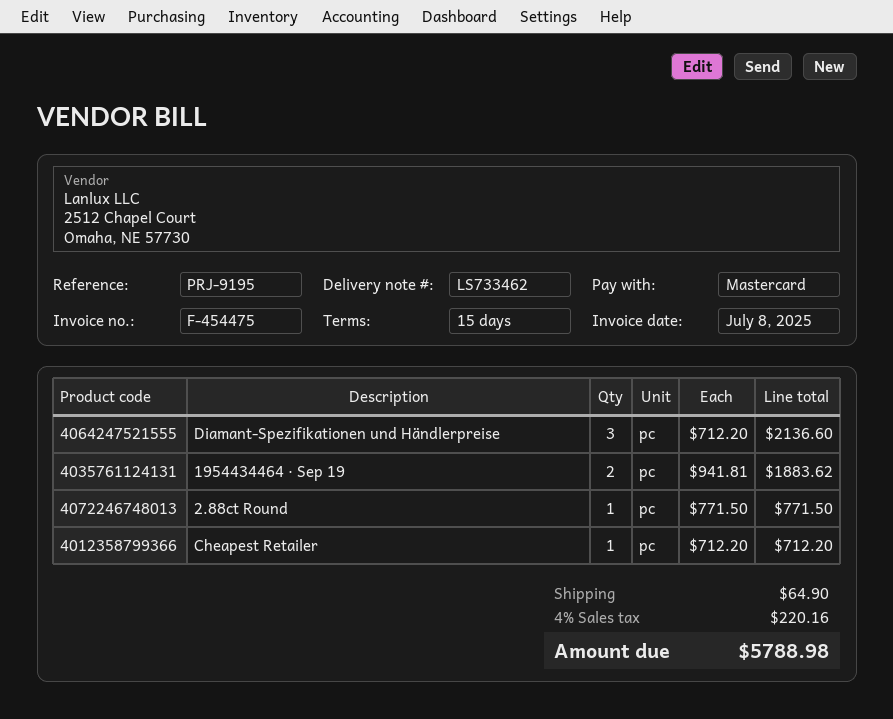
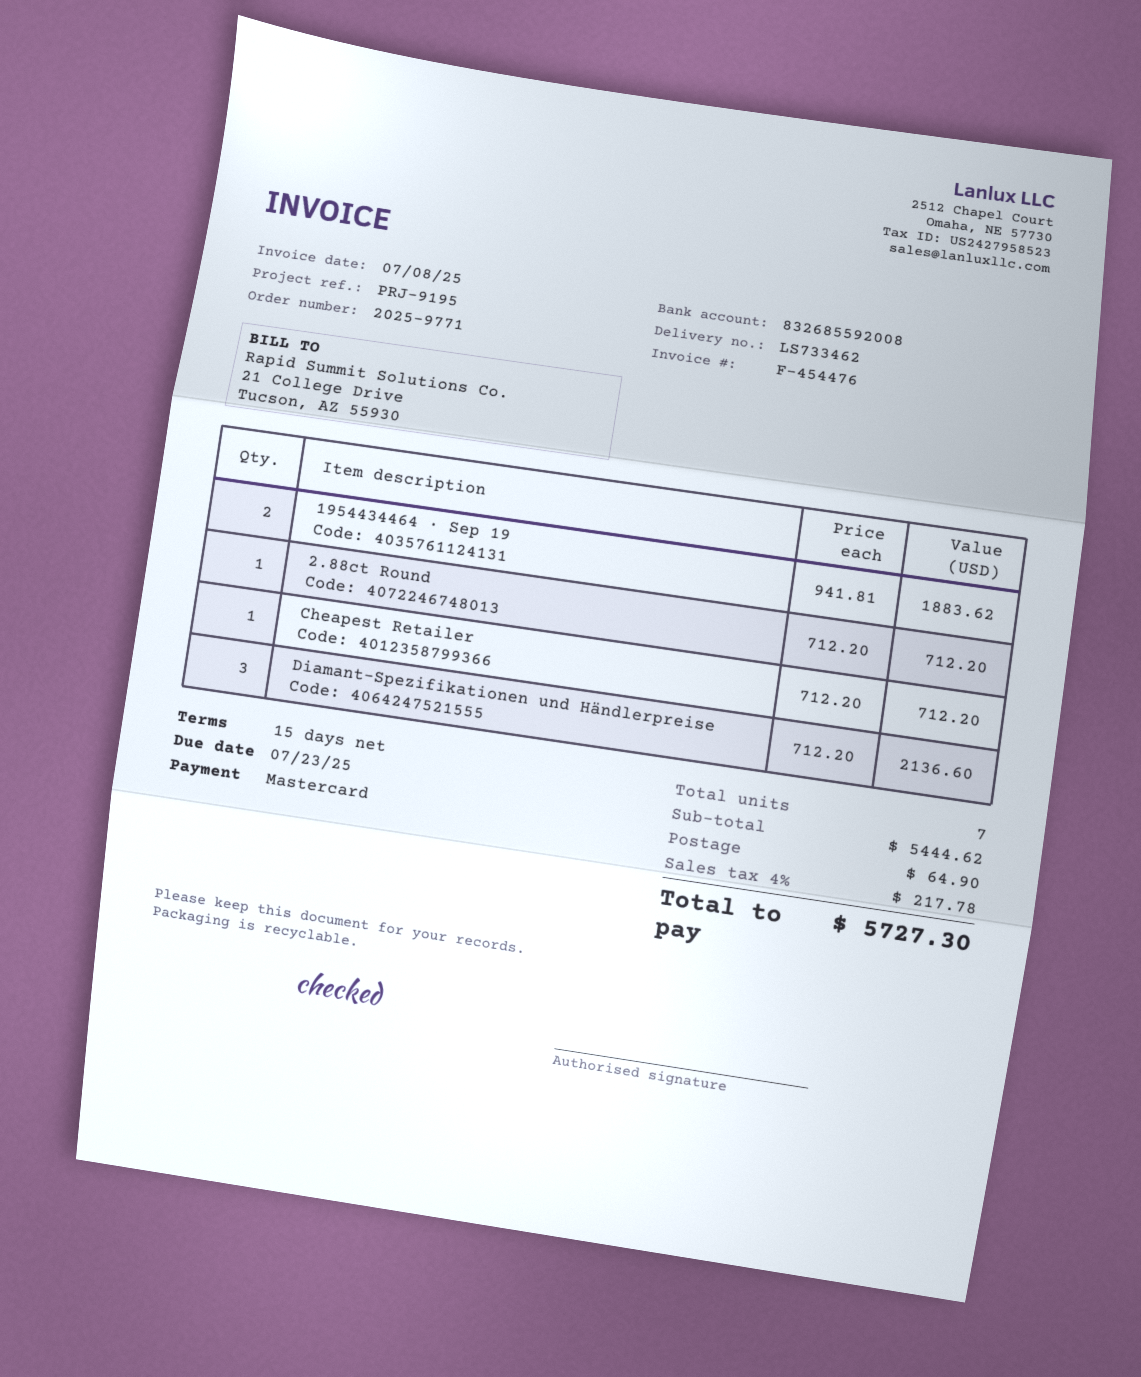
invoice number: F-454475 -> F-454476
2.88ct Round: 1 x 771.50 = 771.50 -> 1 x 712.20 = 712.20
tax: 4% = 220.16 -> 4% = 217.78
total: 5788.98 -> 5727.30

